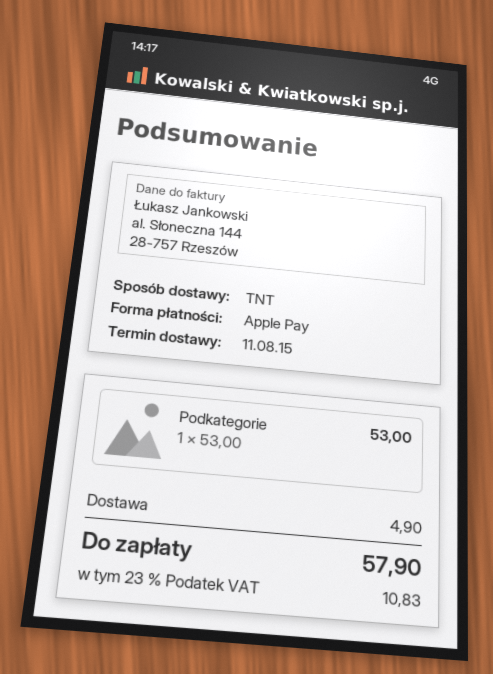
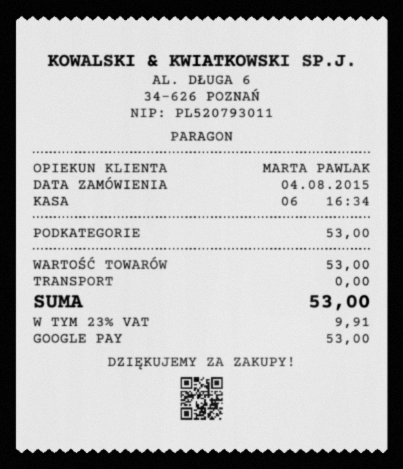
payment method: Apple Pay -> Google Pay
shipping: 4.90 -> 0.00
tax: 23% = 10.83 -> 23% = 9.91
total: 57.90 -> 53.00

